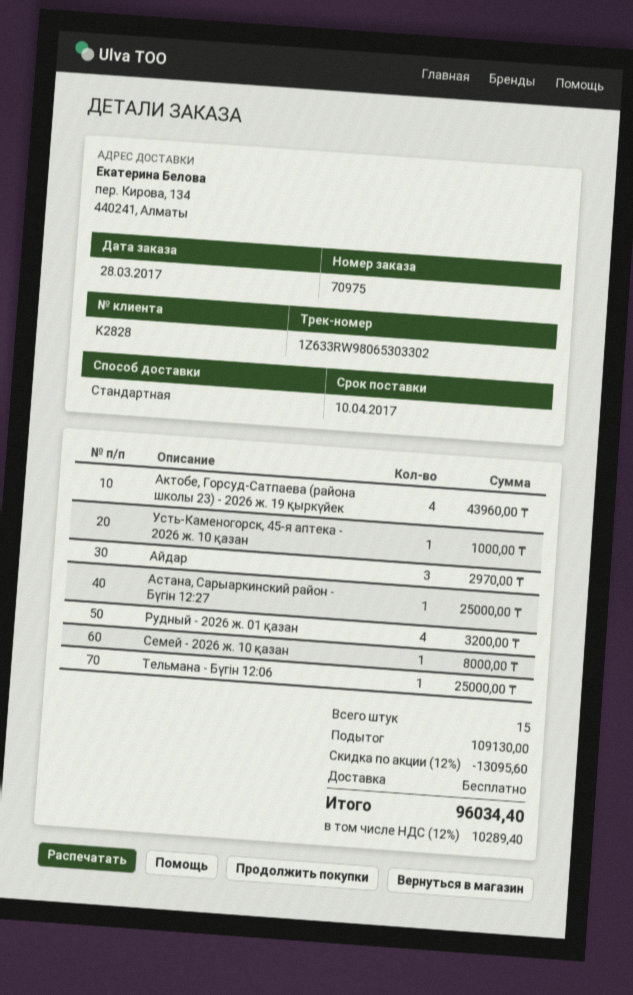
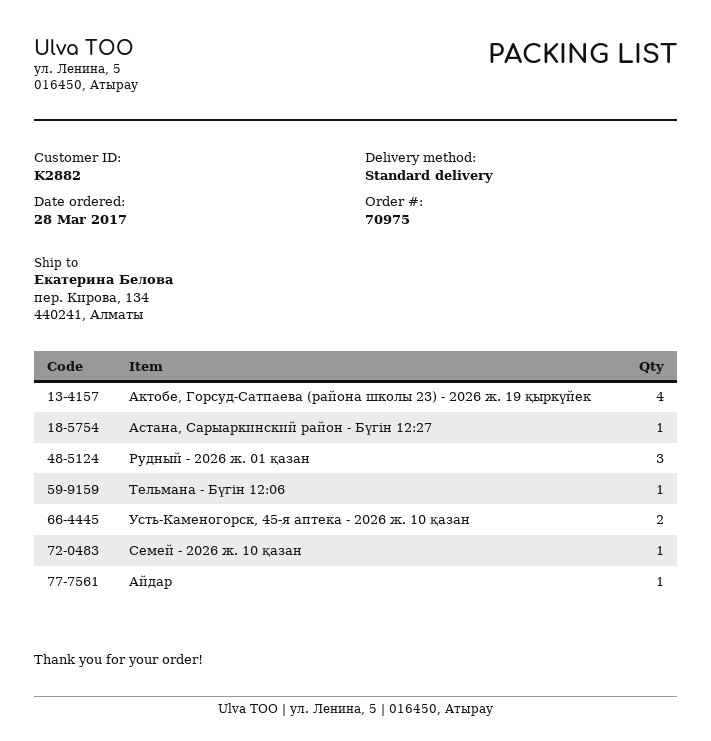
customer number: K2828 -> K2882
Усть-Каменогорск, 45-я аптека - 2026 ж. 10 қазан: 1 -> 2
Айдар: 3 -> 1
Рудный - 2026 ж. 01 қазан: 4 -> 3

